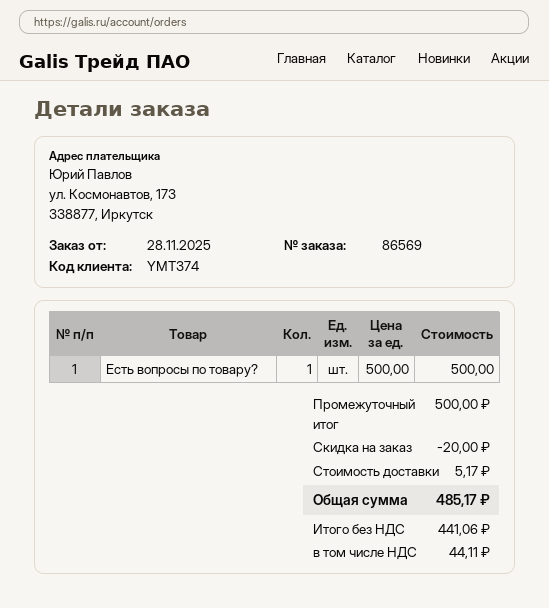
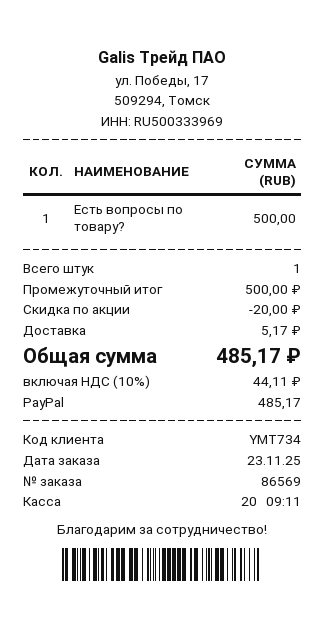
order date: 2025-11-28 -> 2025-11-23
customer number: YMT374 -> YMT734

